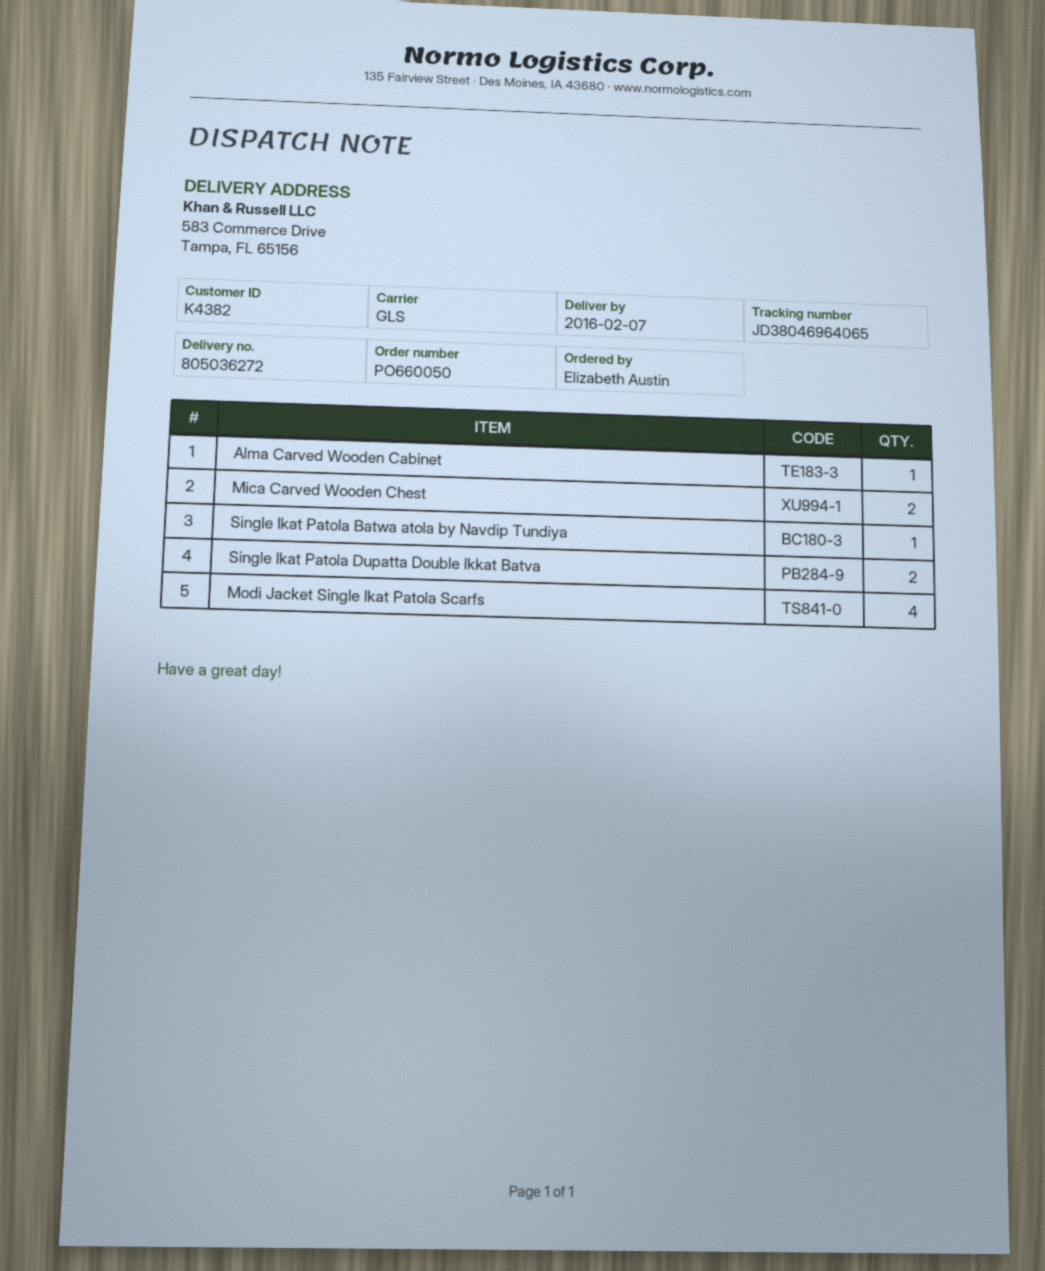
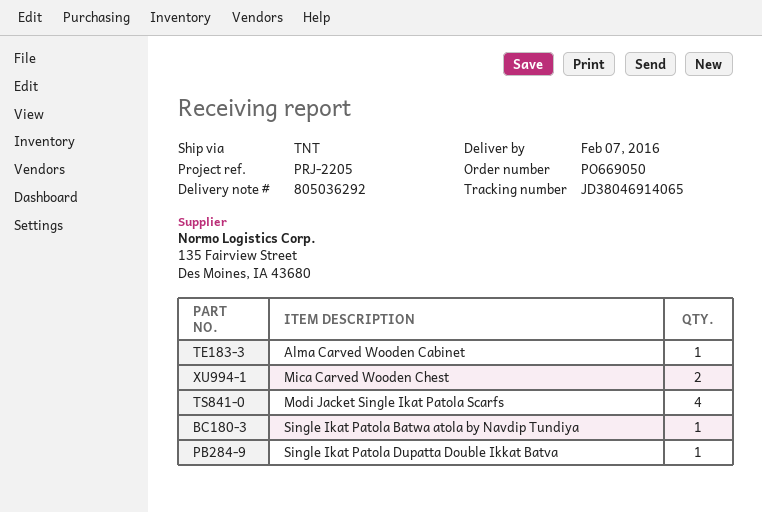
order number: PO660050 -> PO669050
delivery note number: 805036272 -> 805036292
shipping method: GLS -> TNT
tracking number: JD38046964065 -> JD38046914065
Single Ikat Patola Dupatta Double Ikkat Batva: 2 -> 1

